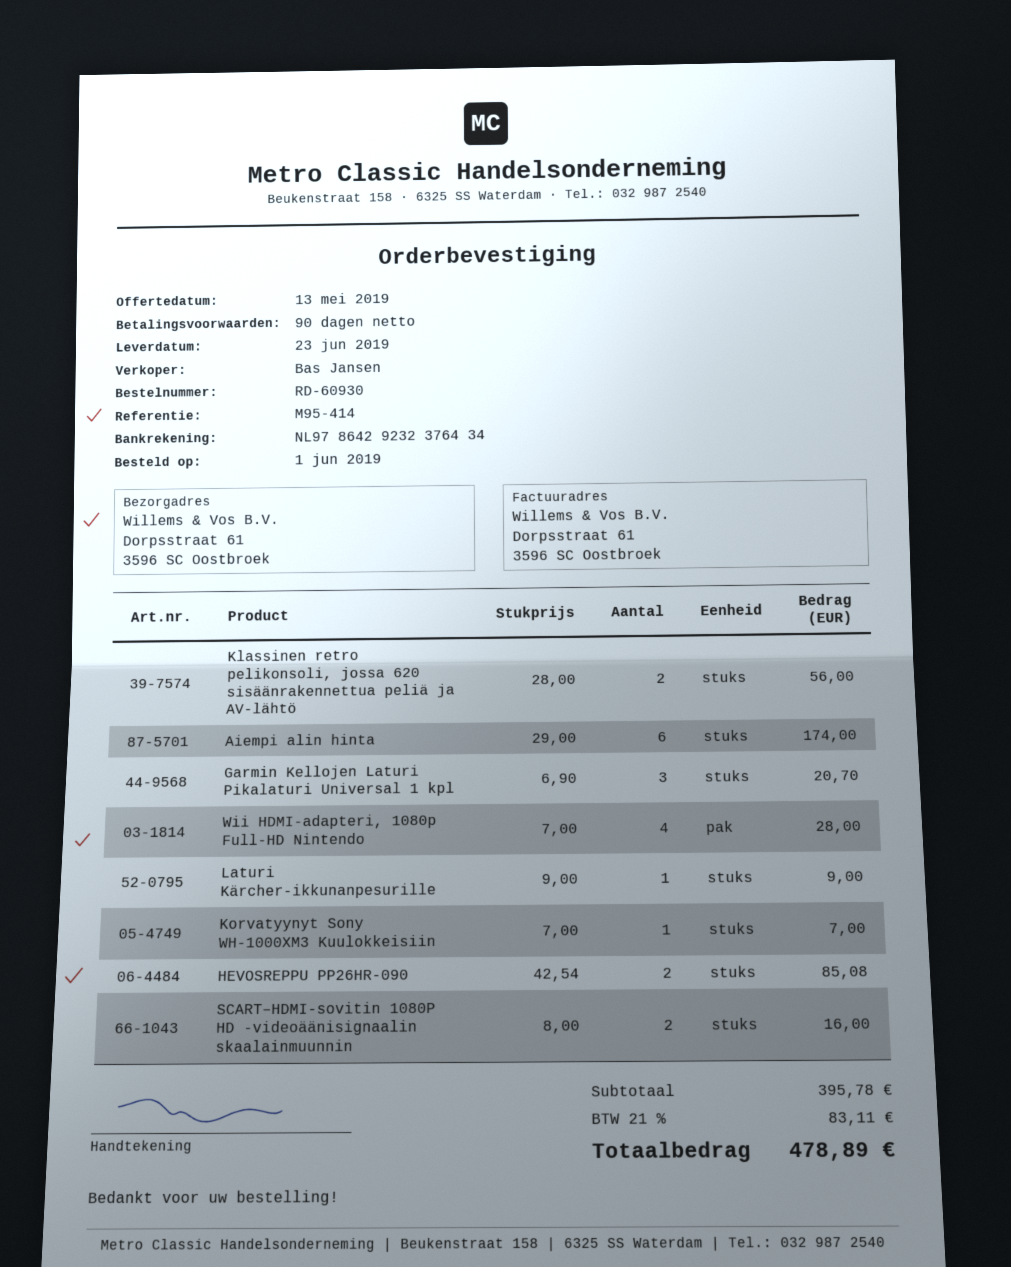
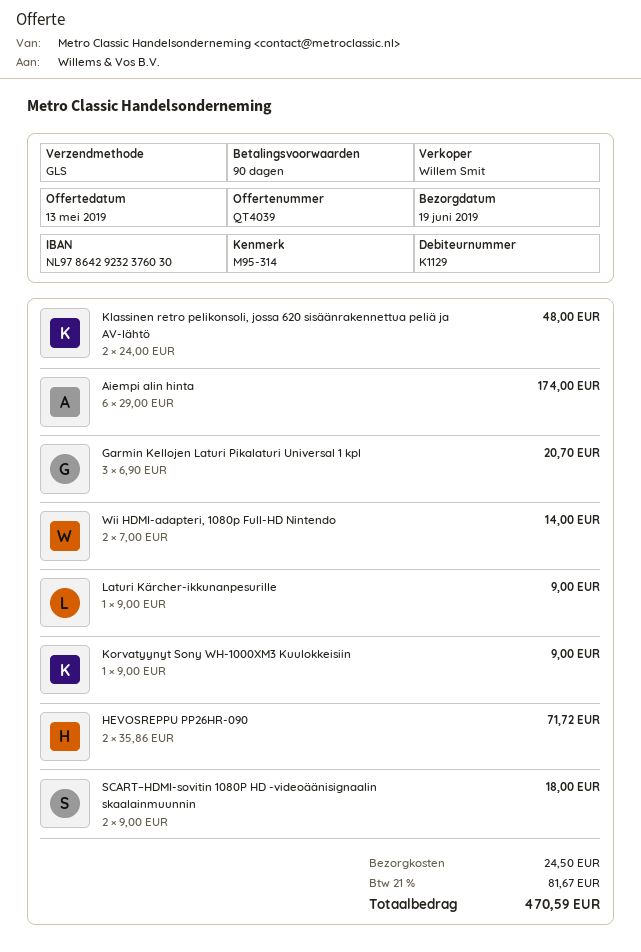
delivery date: 2019-06-23 -> 2019-06-19
reference: M95-414 -> M95-314
sales rep: Bas Jansen -> Willem Smit
bank account: NL9786429232376434 -> NL9786429232376030
Klassinen retro pelikonsoli, jossa 620 sisäänrakennettua peliä ja AV-lähtö: 2 x 28.00 = 56.00 -> 2 x 24.00 = 48.00
Wii HDMI-adapteri, 1080p Full-HD Nintendo: 4 x 7.00 = 28.00 -> 2 x 7.00 = 14.00
Korvatyynyt Sony WH-1000XM3 Kuulokkeisiin: 1 x 7.00 = 7.00 -> 1 x 9.00 = 9.00
HEVOSREPPU PP26HR-090: 2 x 42.54 = 85.08 -> 2 x 35.86 = 71.72
SCART–HDMI-sovitin 1080P HD -videoäänisignaalin skaalainmuunnin: 2 x 8.00 = 16.00 -> 2 x 9.00 = 18.00
shipping: none -> 24.50
tax: 21% = 83.11 -> 21% = 81.67
total: 478.89 -> 470.59

